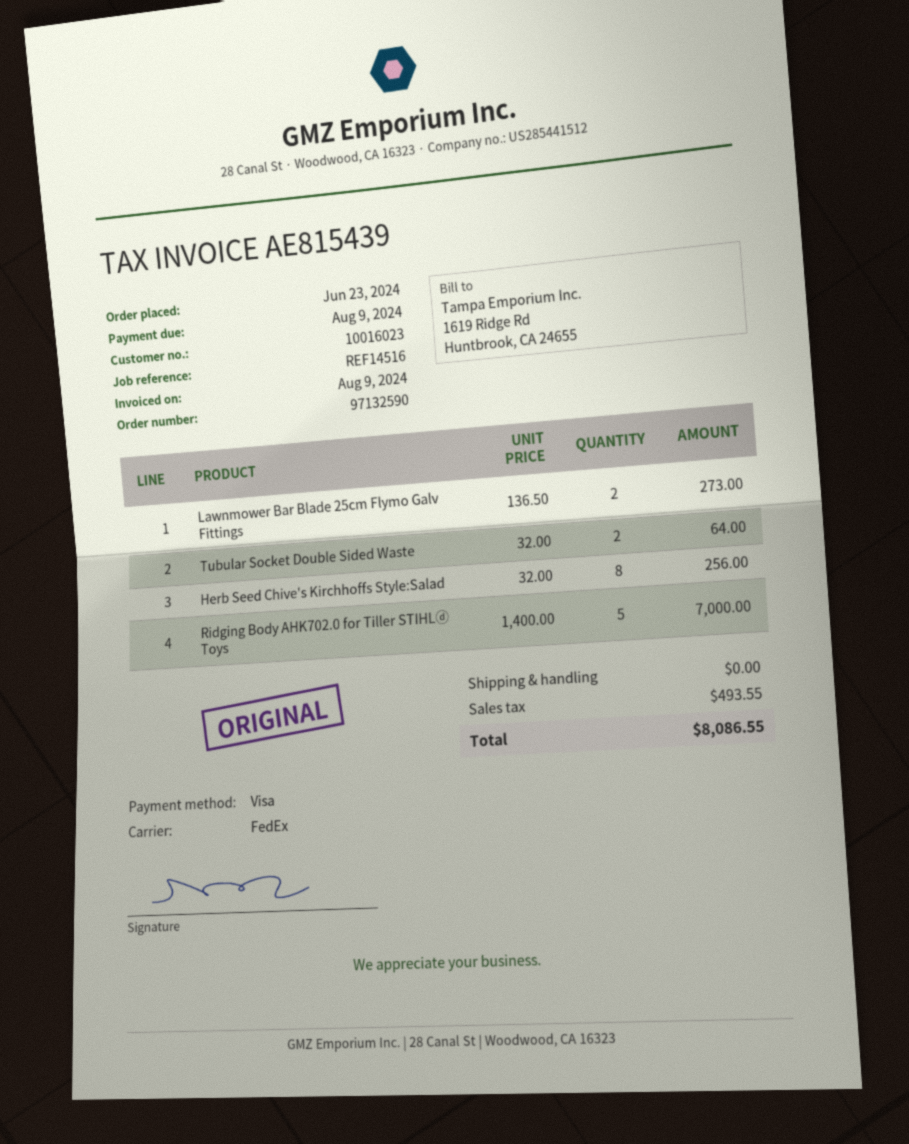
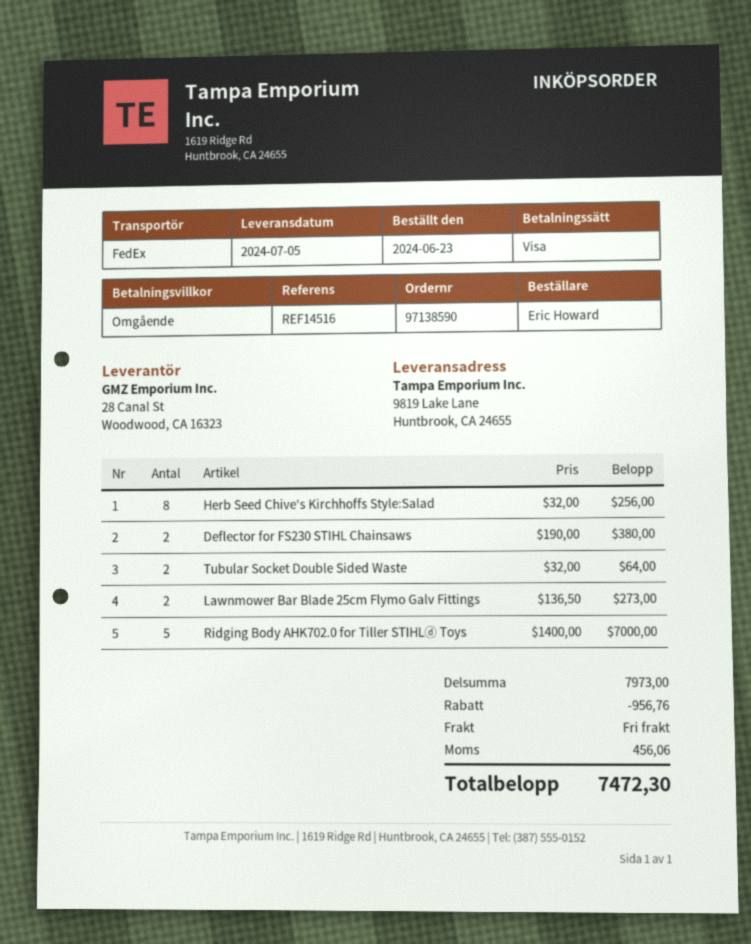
order number: 97132590 -> 97138590
Deflector for FS230 STIHL Chainsaws: none -> 2 x 190.00 = 380.00
discount: none -> 956.76
tax: 493.55 -> 456.06
total: 8086.55 -> 7472.30

